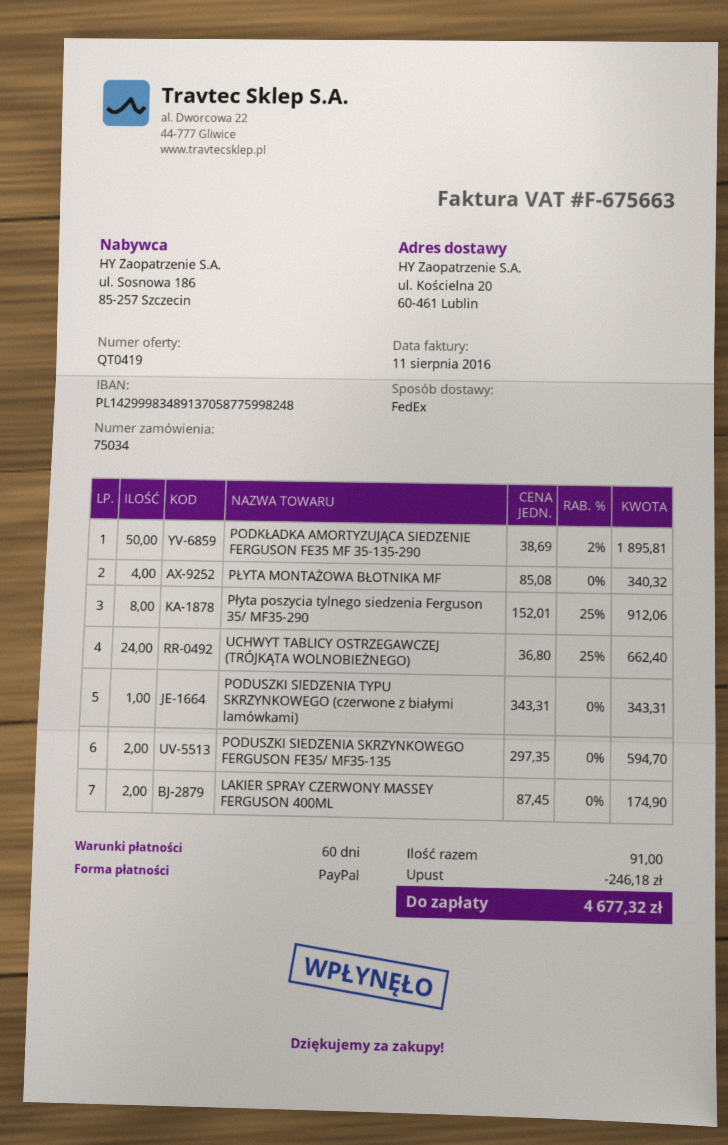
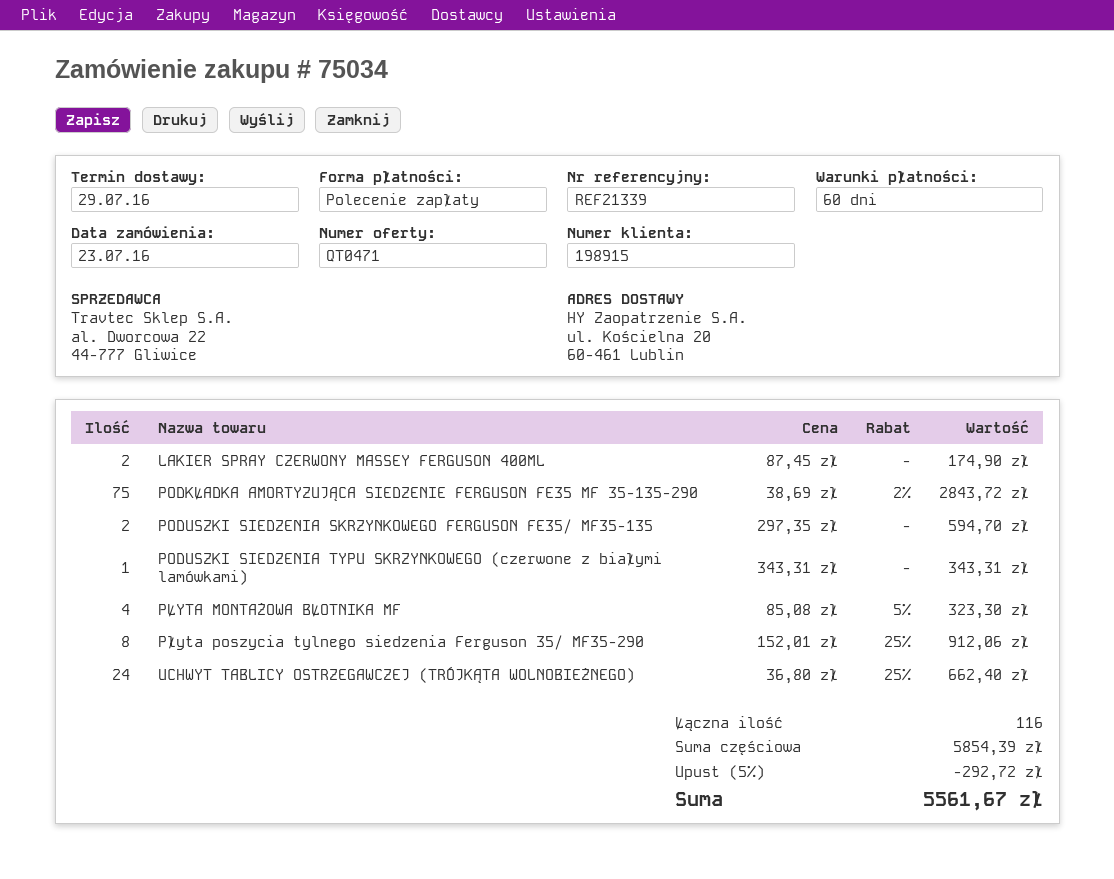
quote number: QT0419 -> QT0471
payment method: PayPal -> direct debit
PODKŁADKA AMORTYZUJĄCA SIEDZENIE FERGUSON FE35 MF 35-135-290: 50 x 38.69 - 2% = 1895.81 -> 75 x 38.69 - 2% = 2843.72
PŁYTA MONTAŻOWA BŁOTNIKA MF: 4 x 85.08 = 340.32 -> 4 x 85.08 - 5% = 323.30
total quantity: 91 -> 116
discount: 246.18 -> 292.72
total: 4677.32 -> 5561.67

